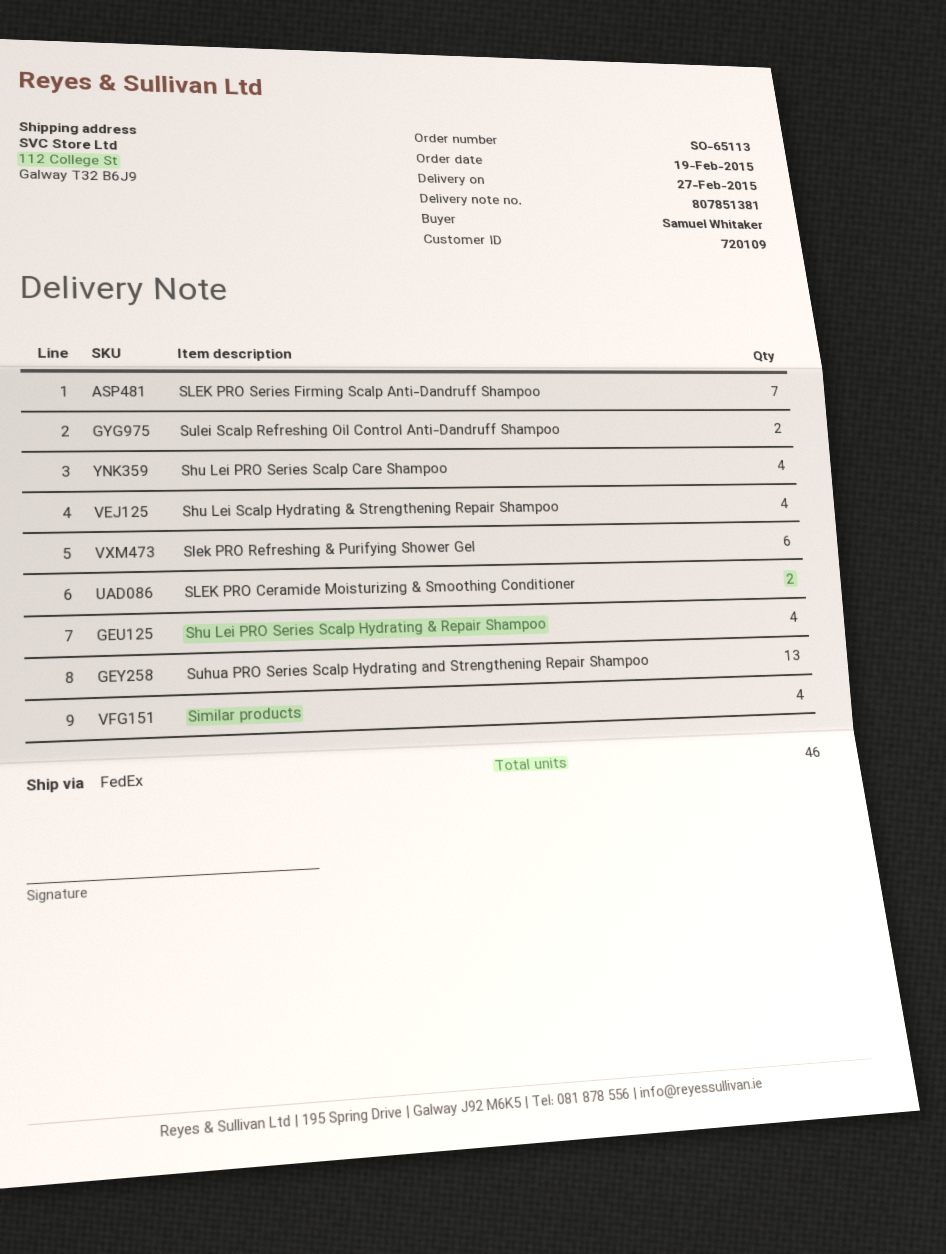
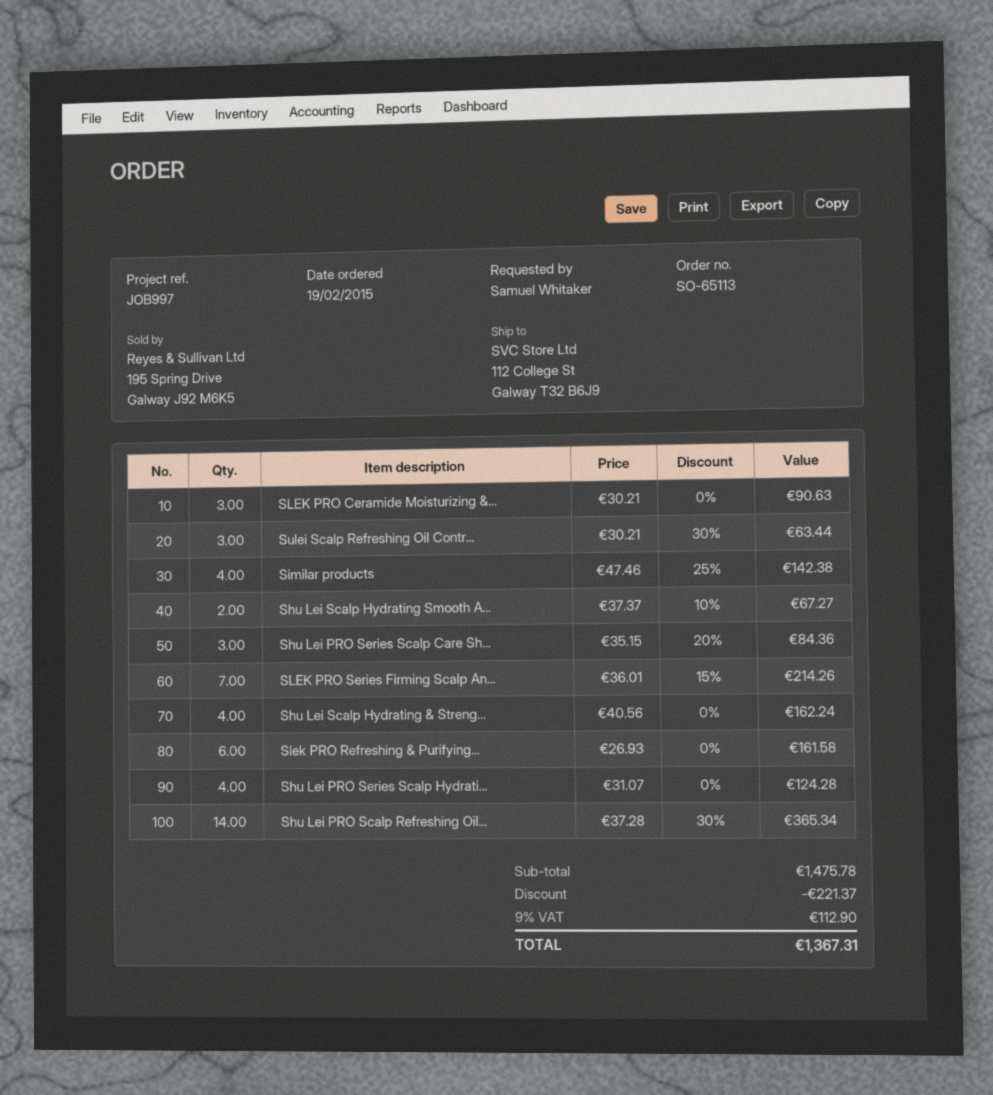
Sulei Scalp Refreshing Oil Control Anti-Dandruff Shampoo: 2 -> 3
Shu Lei PRO Series Scalp Care Shampoo: 4 -> 3
SLEK PRO Ceramide Moisturizing & Smoothing Conditioner: 2 -> 3
Suhua PRO Series Scalp Hydrating and Strengthening Repair Shampoo: 13 -> none
Shu Lei Scalp Hydrating Smooth A...: none -> 2
Shu Lei PRO Scalp Refreshing Oil...: none -> 14

